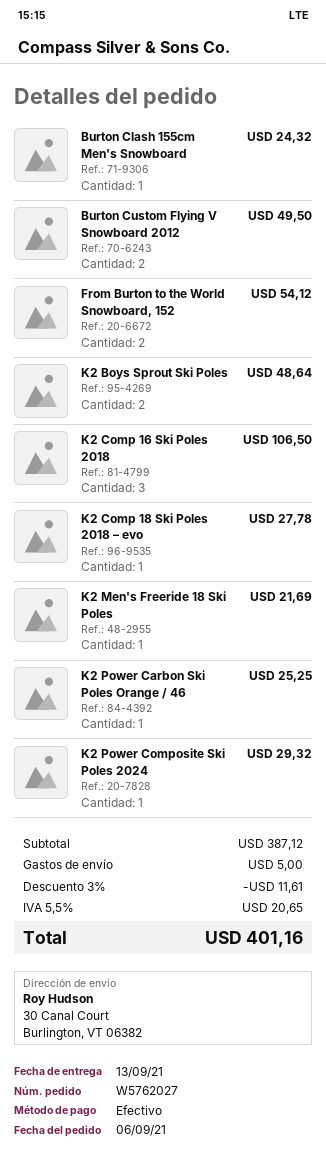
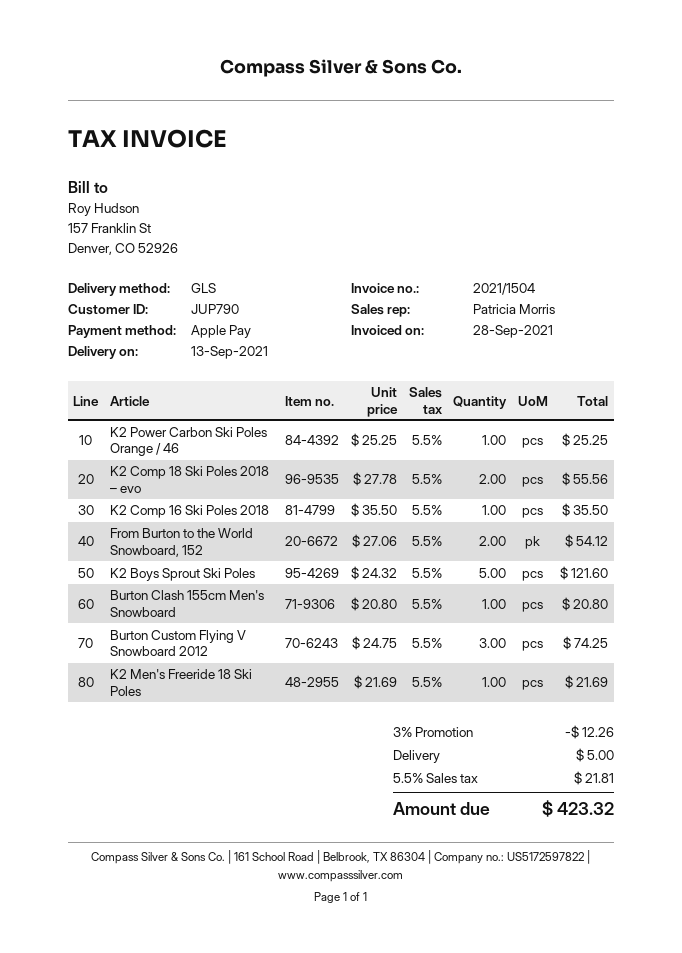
payment method: cash -> Apple Pay
Burton Clash 155cm Men's Snowboard: 1 for 24.32 -> 1 for 20.80
Burton Custom Flying V Snowboard 2012: 2 for 49.50 -> 3 for 74.25
K2 Boys Sprout Ski Poles: 2 for 48.64 -> 5 for 121.60
K2 Comp 16 Ski Poles 2018: 3 for 106.50 -> 1 for 35.50
K2 Comp 18 Ski Poles 2018 – evo: 1 for 27.78 -> 2 for 55.56
K2 Power Composite Ski Poles 2024: 1 for 29.32 -> none
discount: 3% = 11.61 -> 3% = 12.26
tax: 5.5% = 20.65 -> 5.5% = 21.81
total: 401.16 -> 423.32

